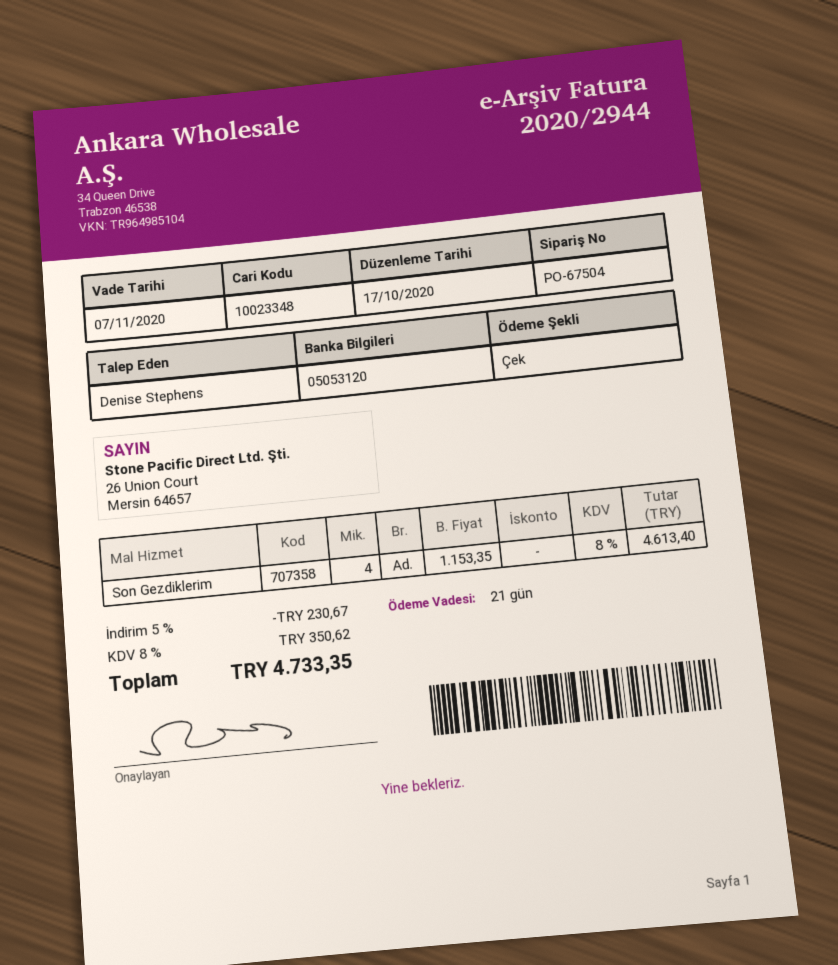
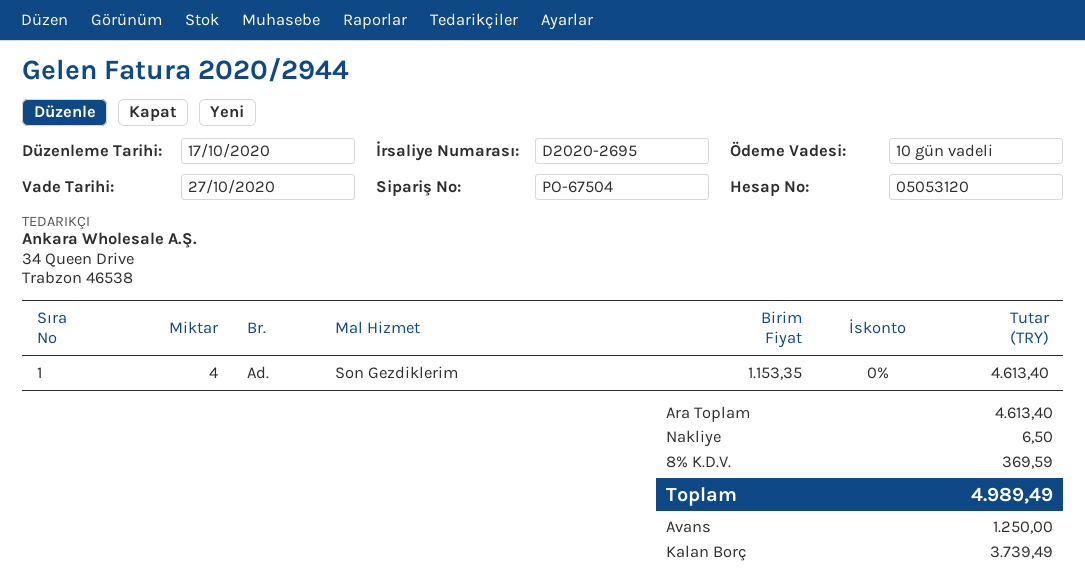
payment terms: 21 days -> 10 days
due date: 2020-11-07 -> 2020-10-27
discount: 5% = 230.67 -> none
shipping: none -> 6.50
tax: 8% = 350.62 -> 8% = 369.59
total: 4733.35 -> 4989.49

